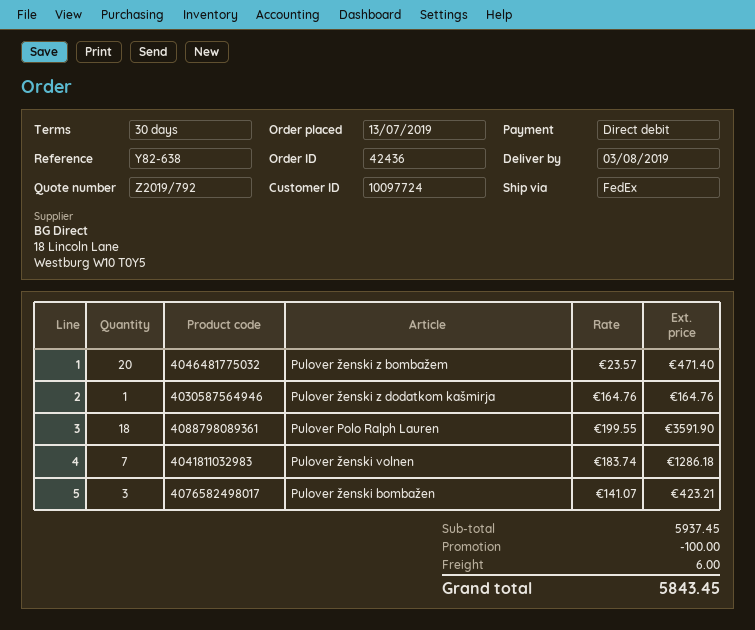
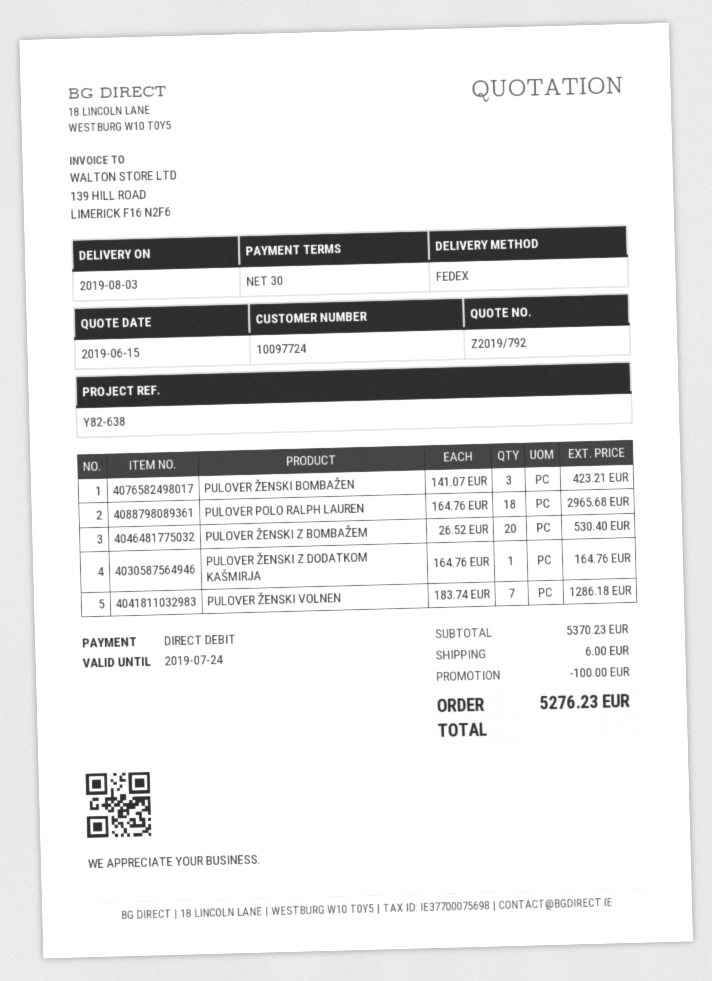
Pulover ženski z bombažem: 20 x 23.57 = 471.40 -> 20 x 26.52 = 530.40
Pulover Polo Ralph Lauren: 18 x 199.55 = 3591.90 -> 18 x 164.76 = 2965.68
subtotal: 5937.45 -> 5370.23
total: 5843.45 -> 5276.23

